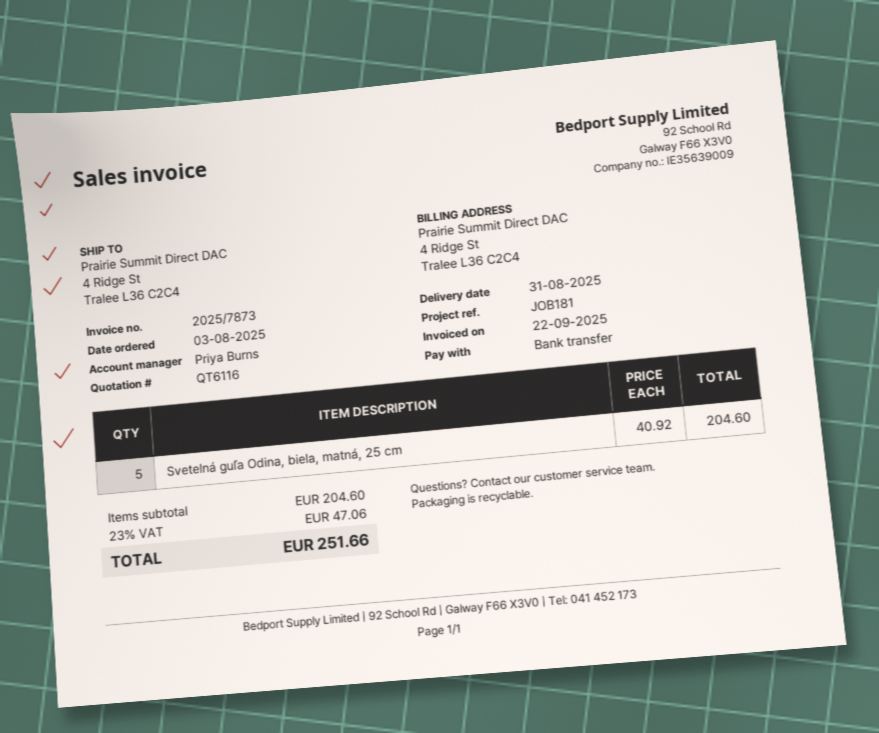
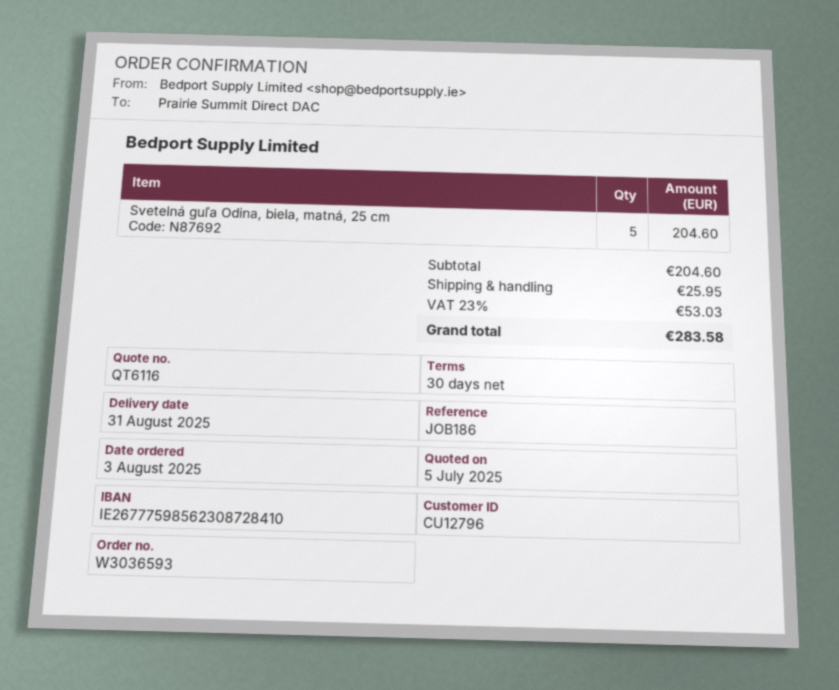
reference: JOB181 -> JOB186
shipping: none -> 25.95
tax: 23% = 47.06 -> 23% = 53.03
total: 251.66 -> 283.58

